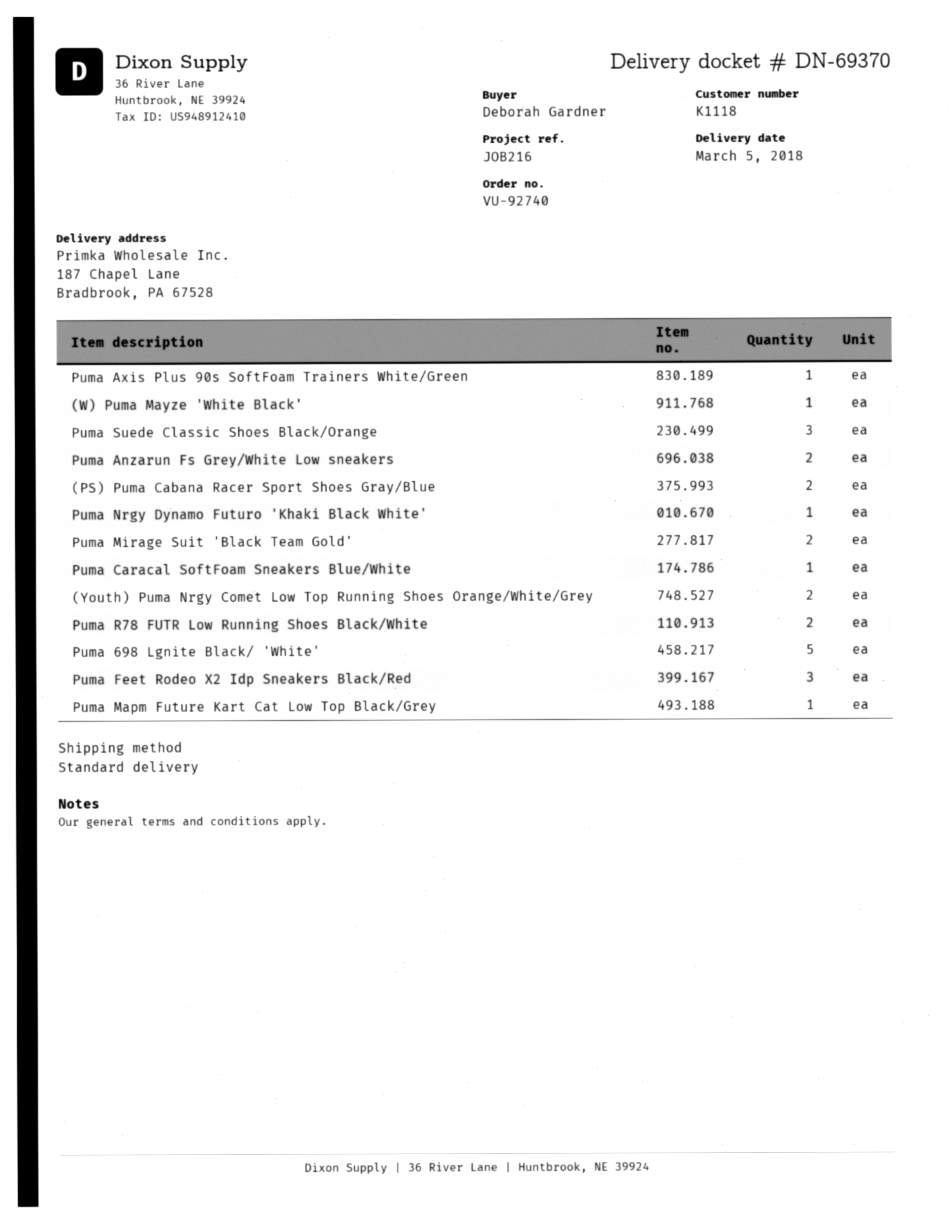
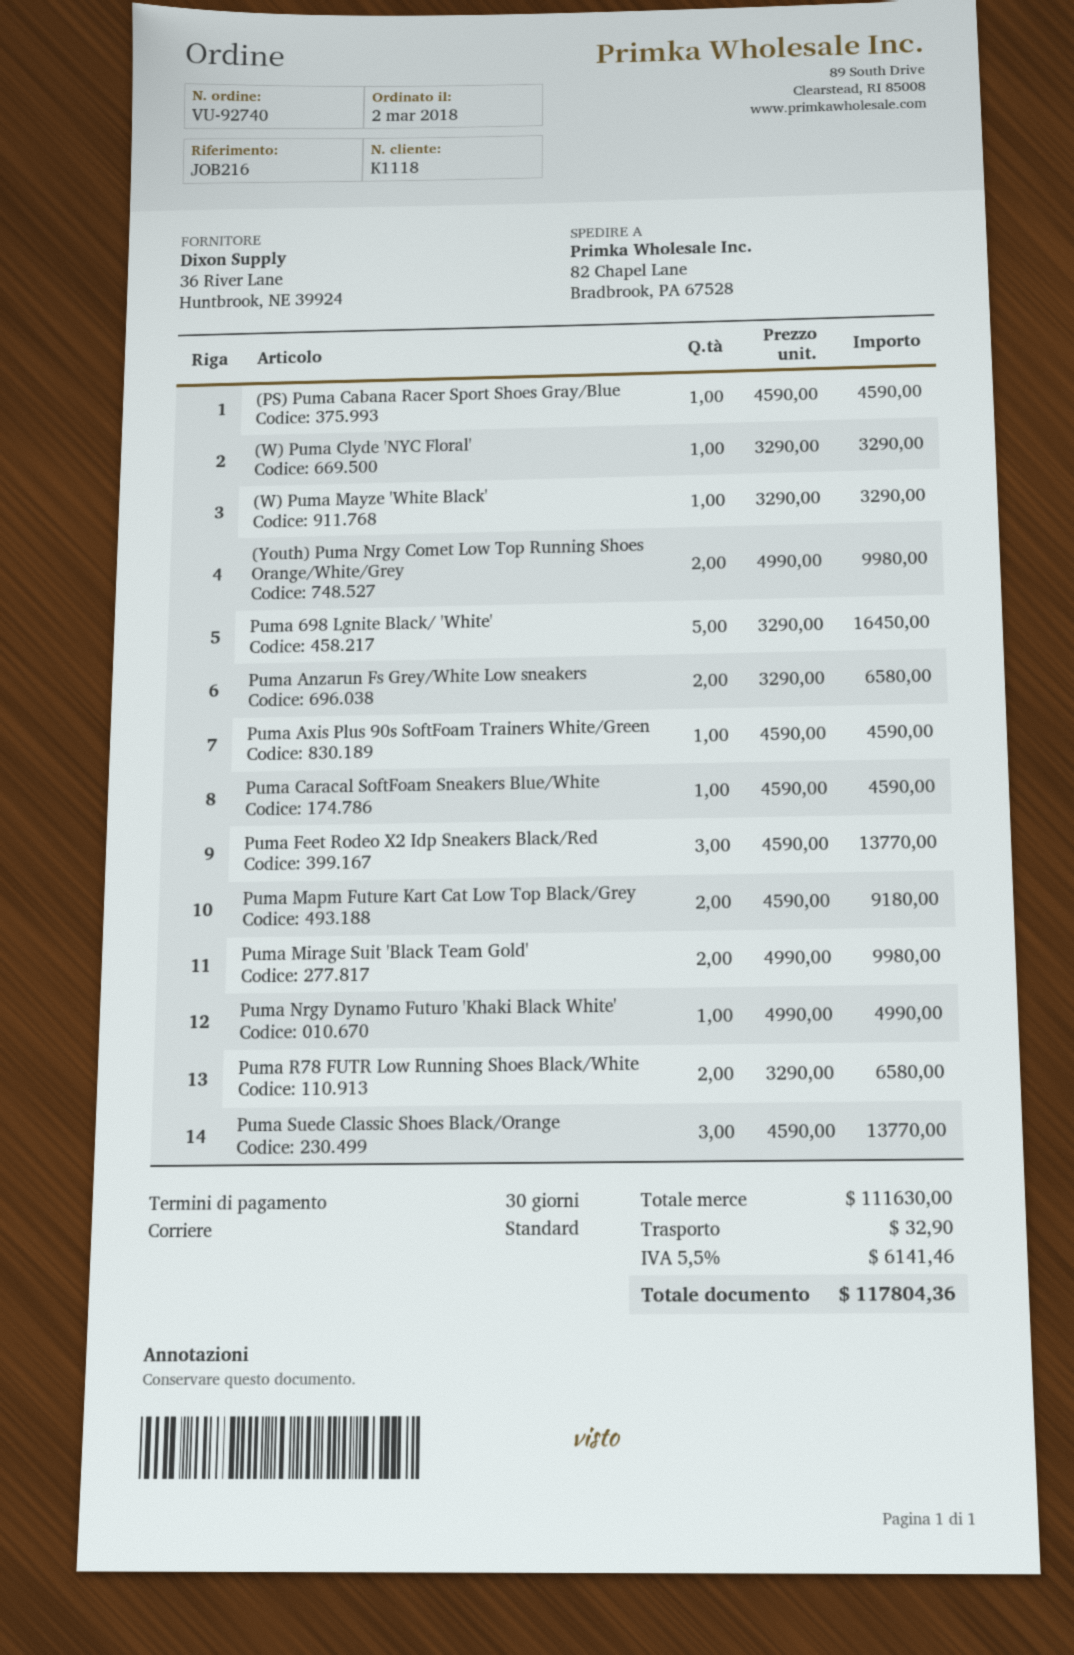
ship to: 187 Chapel Lane, Bradbrook, PA 67528 -> 82 Chapel Lane, Bradbrook, PA 67528
(PS) Puma Cabana Racer Sport Shoes Gray/Blue: 2 -> 1
Puma Mapm Future Kart Cat Low Top Black/Grey: 1 -> 2
(W) Puma Clyde 'NYC Floral': none -> 1

